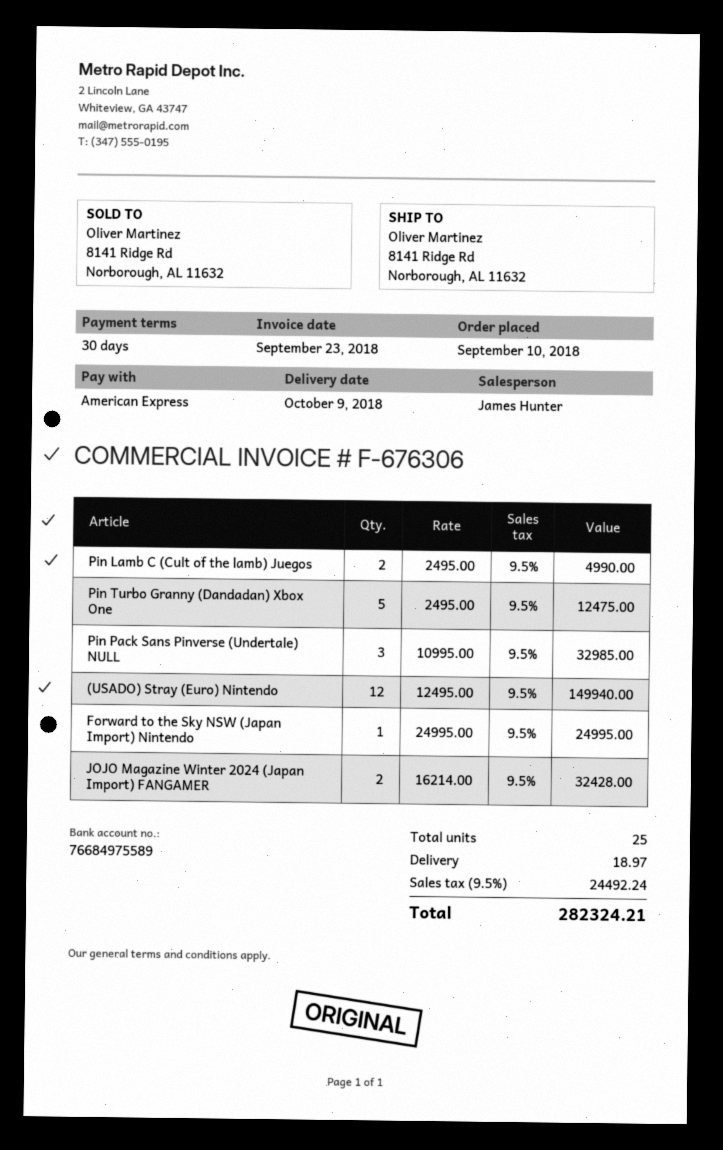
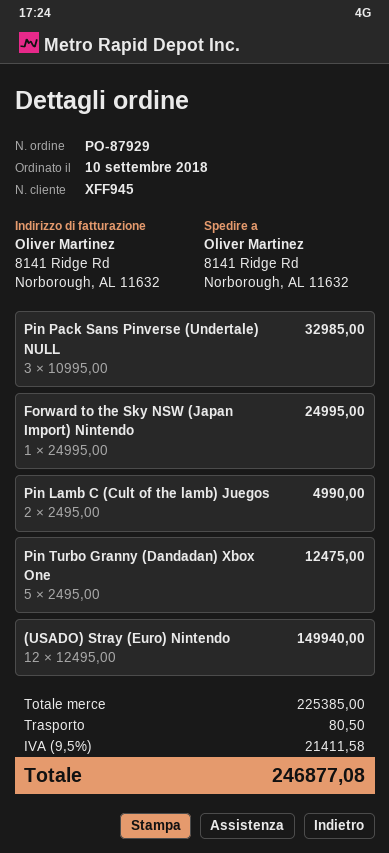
JOJO Magazine Winter 2024 (Japan Import) FANGAMER: 2 x 16214.00 = 32428.00 -> none
shipping: 18.97 -> 80.50
tax: 9.5% = 24492.24 -> 9.5% = 21411.58
total: 282324.21 -> 246877.08

